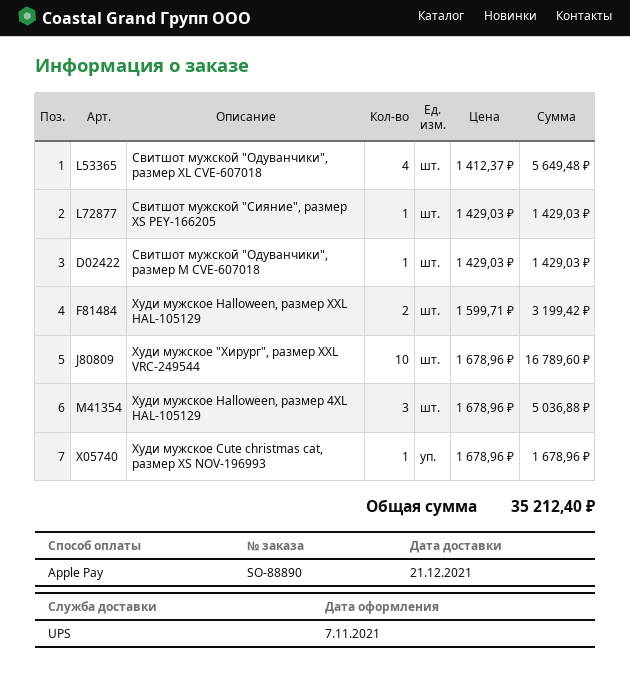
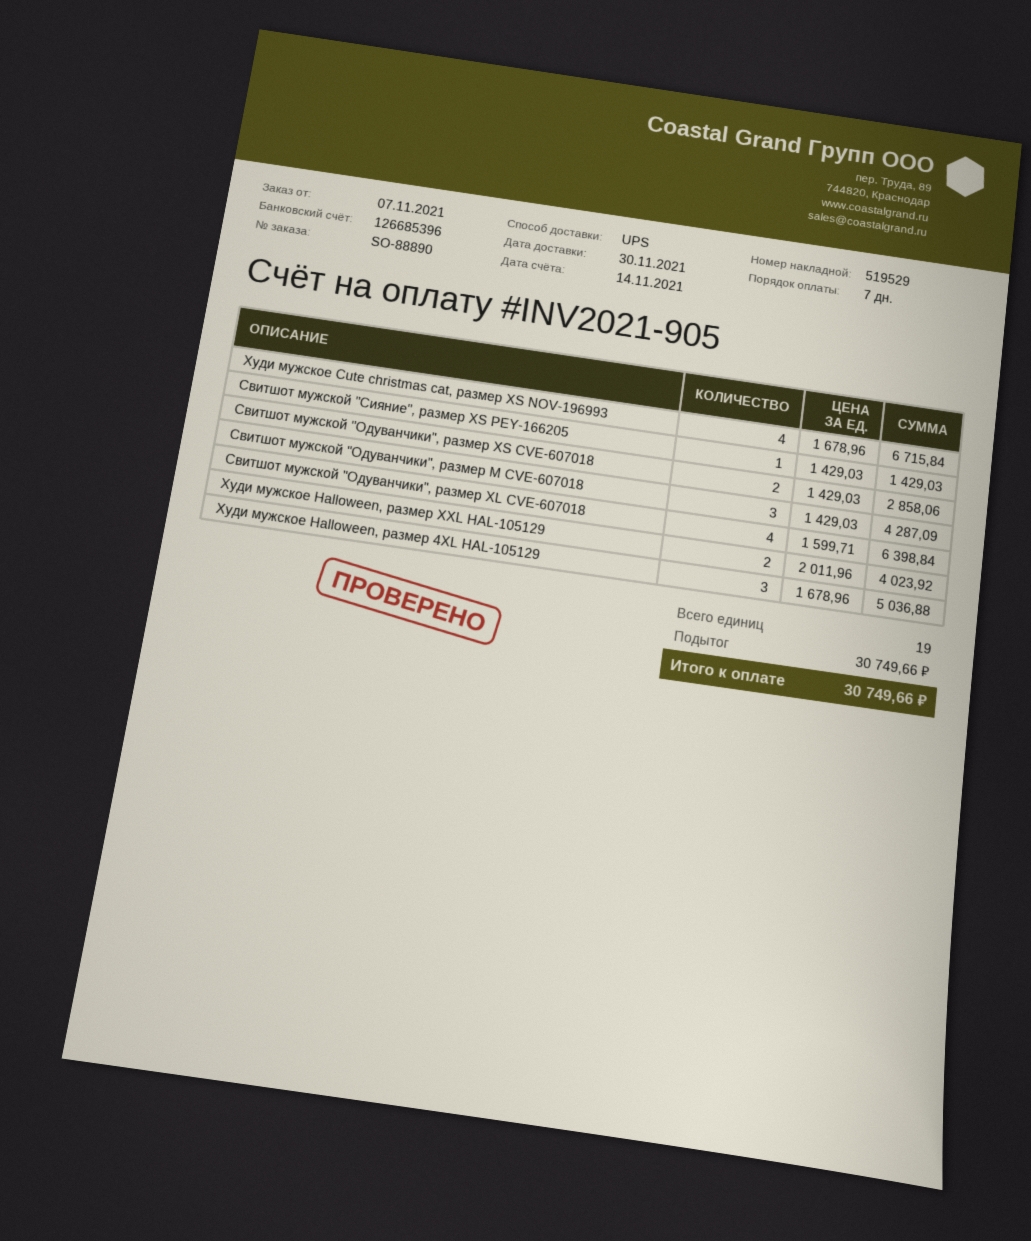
delivery date: 2021-12-21 -> 2021-11-30
Свитшот мужской "Одуванчики", размер XL CVE-607018: 4 x 1412.37 = 5649.48 -> 4 x 1599.71 = 6398.84
Свитшот мужской "Одуванчики", размер M CVE-607018: 1 x 1429.03 = 1429.03 -> 3 x 1429.03 = 4287.09
Худи мужское Halloween, размер XXL HAL-105129: 2 x 1599.71 = 3199.42 -> 2 x 2011.96 = 4023.92
Худи мужское "Хирург", размер XXL VRC-249544: 10 x 1678.96 = 16789.60 -> none
Худи мужское Cute christmas cat, размер XS NOV-196993: 1 x 1678.96 = 1678.96 -> 4 x 1678.96 = 6715.84
Свитшот мужской "Одуванчики", размер XS CVE-607018: none -> 2 x 1429.03 = 2858.06
total: 35212.40 -> 30749.66

